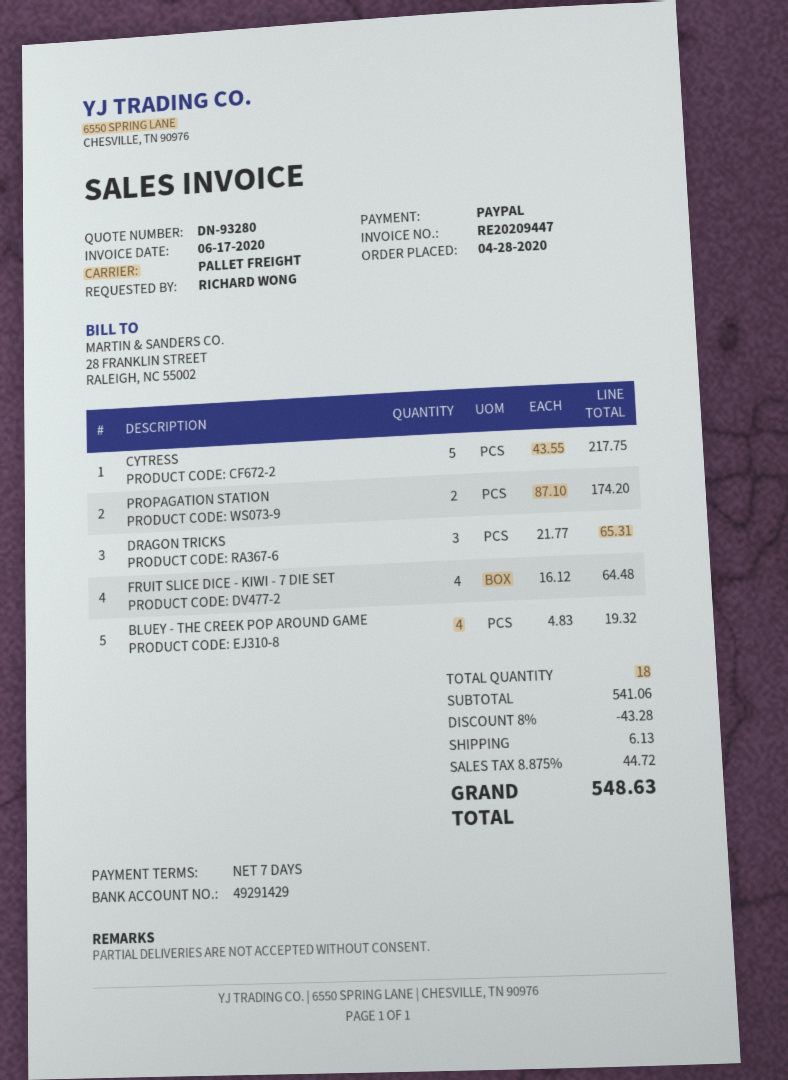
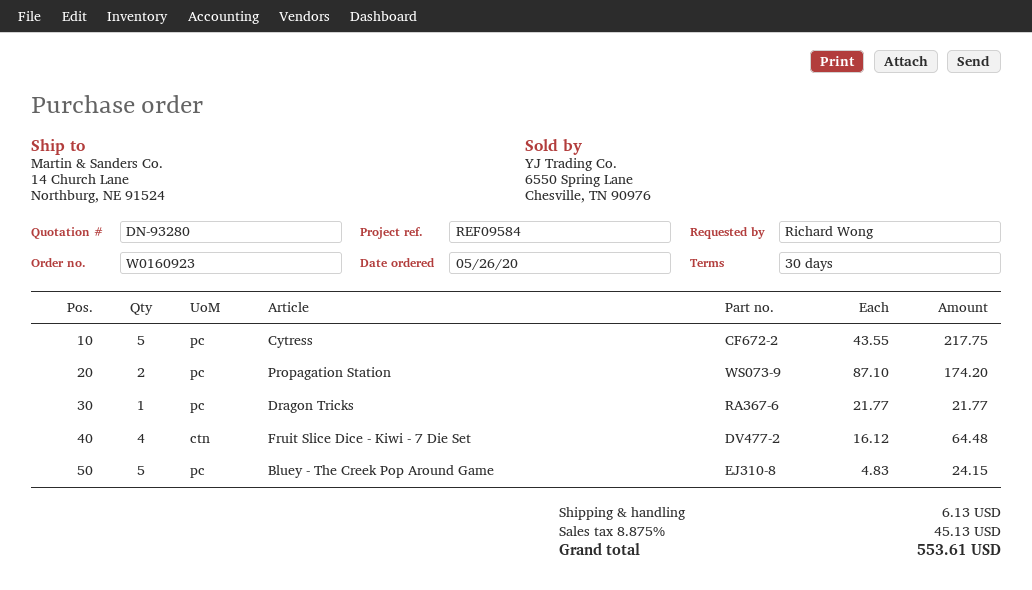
order date: 2020-04-28 -> 2020-05-26
payment terms: 7 days -> 30 days
DRAGON TRICKS: 3 x 21.77 = 65.31 -> 1 x 21.77 = 21.77
BLUEY - THE CREEK POP AROUND GAME: 4 x 4.83 = 19.32 -> 5 x 4.83 = 24.15
discount: 8% = 43.28 -> none
tax: 8.875% = 44.72 -> 8.875% = 45.13
total: 548.63 -> 553.61

